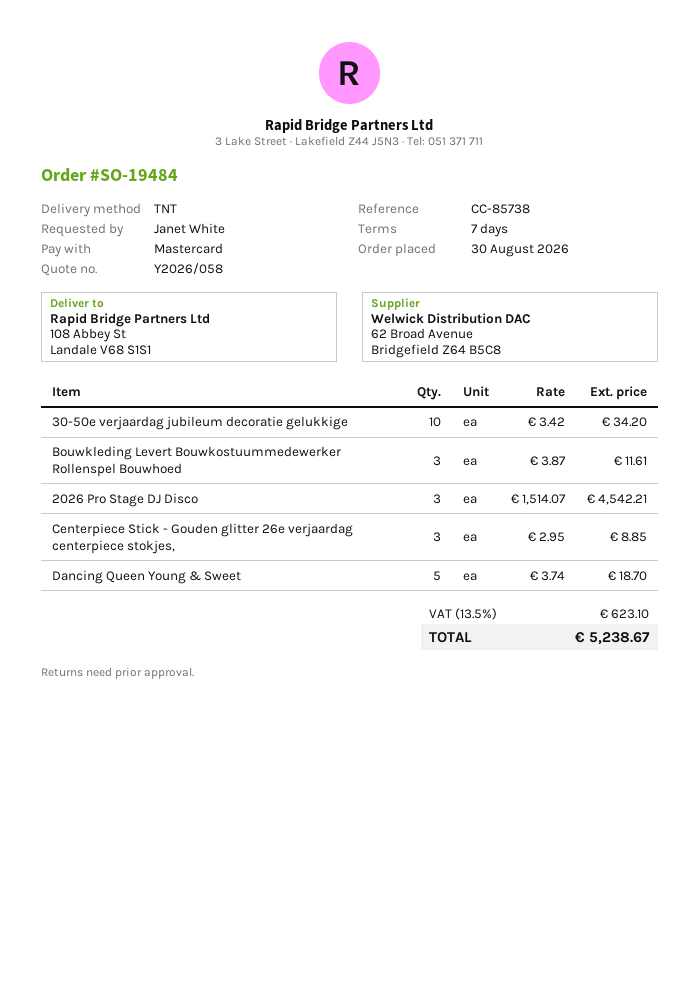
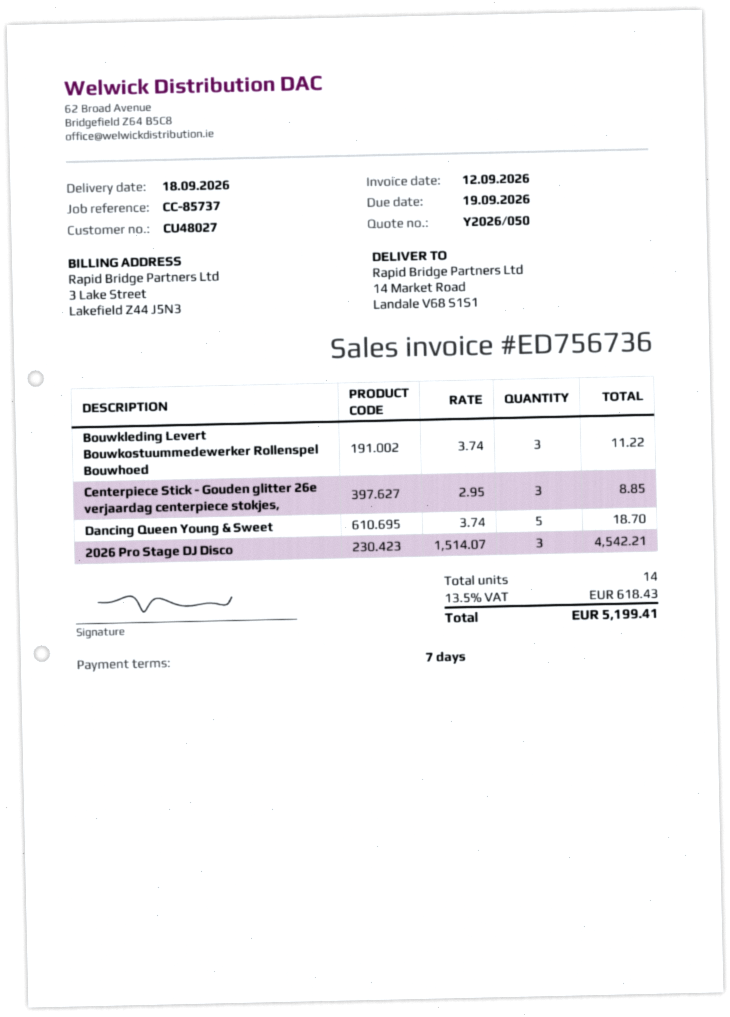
quote number: Y2026/058 -> Y2026/050
reference: CC-85738 -> CC-85737
ship to: 108 Abbey St, Landale V68 S1S1 -> 14 Market Road, Landale V68 S1S1
30-50e verjaardag jubileum decoratie gelukkige: 10 x 3.42 = 34.20 -> none
Bouwkleding Levert Bouwkostuummedewerker Rollenspel Bouwhoed: 3 x 3.87 = 11.61 -> 3 x 3.74 = 11.22
tax: 13.5% = 623.10 -> 13.5% = 618.43
total: 5238.67 -> 5199.41

